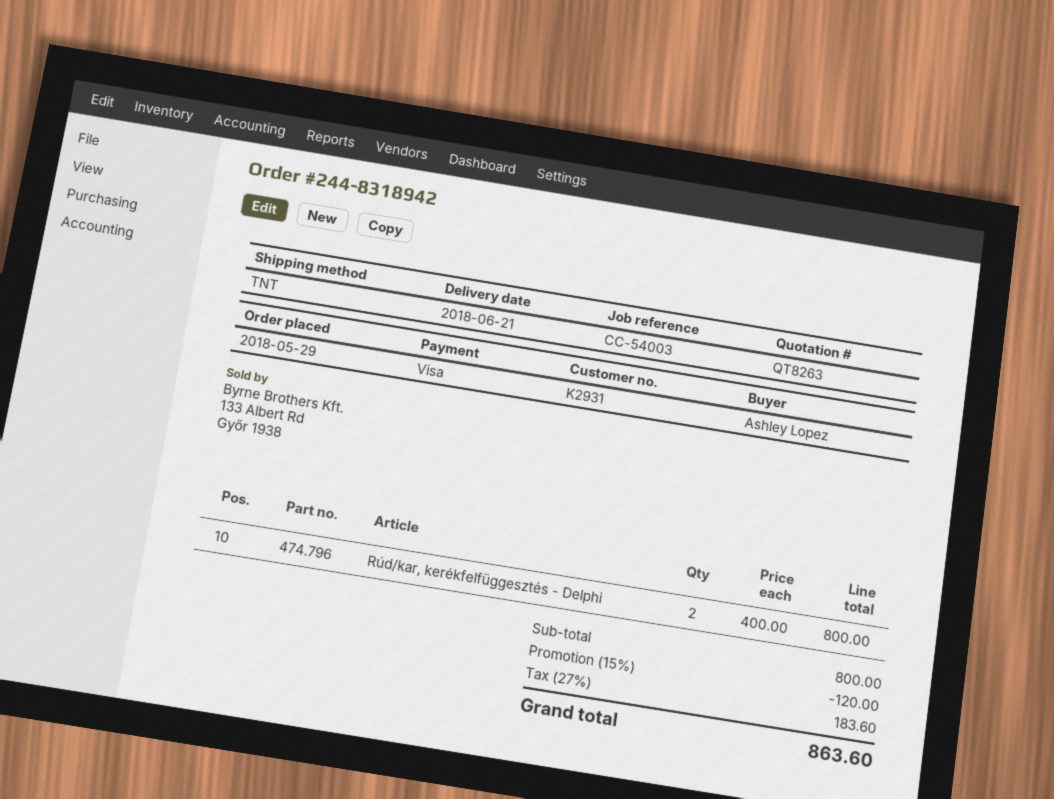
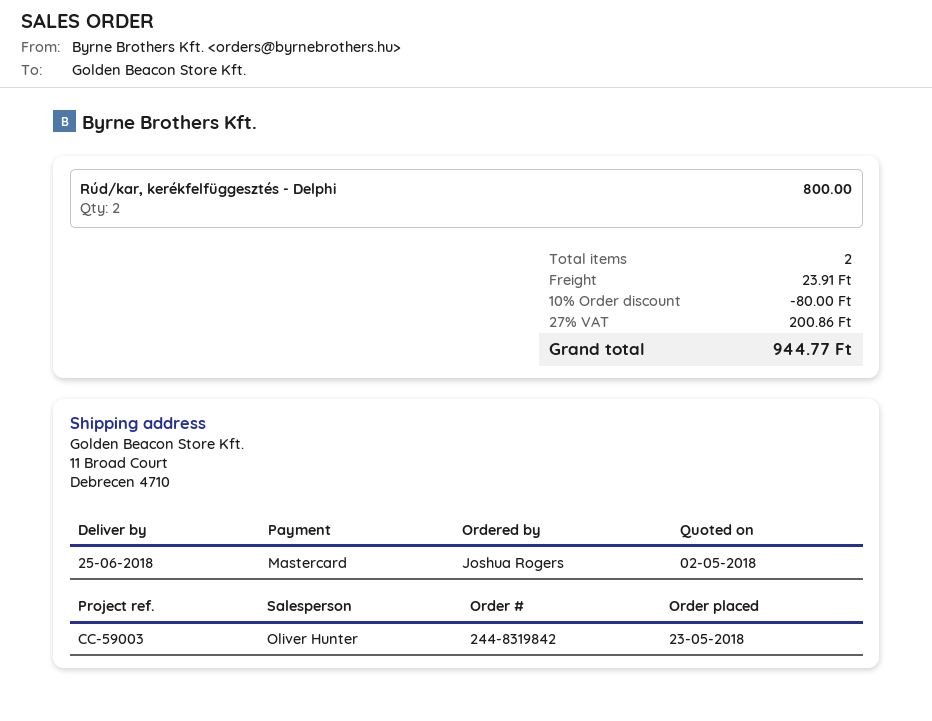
order number: 244-8318942 -> 244-8319842
order date: 2018-05-29 -> 2018-05-23
delivery date: 2018-06-21 -> 2018-06-25
reference: CC-54003 -> CC-59003
ordered by: Ashley Lopez -> Joshua Rogers
payment method: Visa -> Mastercard
discount: 15% = 120.00 -> 10% = 80.00
shipping: none -> 23.91
tax: 27% = 183.60 -> 27% = 200.86
total: 863.60 -> 944.77

